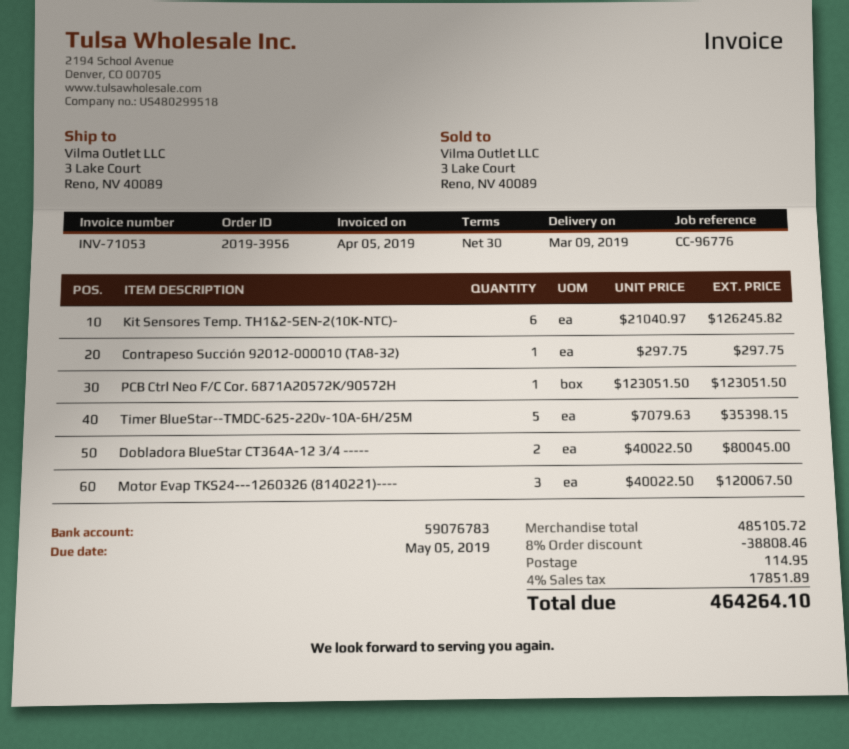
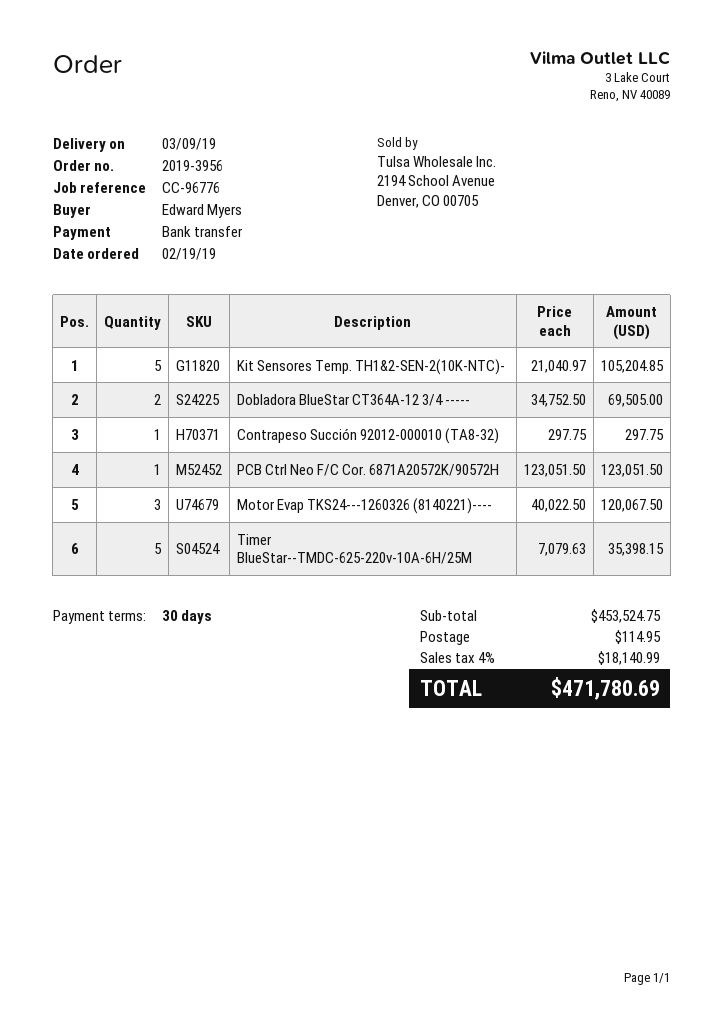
Kit Sensores Temp. TH1&2-SEN-2(10K-NTC)-: 6 x 21040.97 = 126245.82 -> 5 x 21040.97 = 105204.85
Dobladora BlueStar CT364A-12 3/4 -----: 2 x 40022.50 = 80045.00 -> 2 x 34752.50 = 69505.00
subtotal: 485105.72 -> 453524.75
discount: 8% = 38808.46 -> none
tax: 4% = 17851.89 -> 4% = 18140.99
total: 464264.10 -> 471780.69

